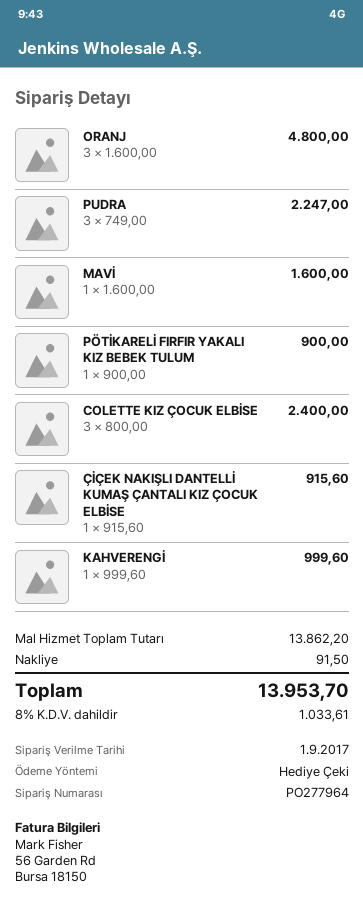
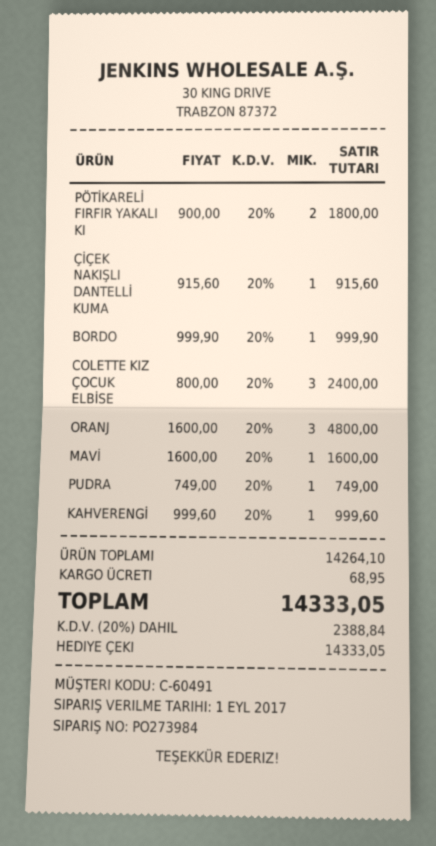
order number: PO277964 -> PO273984
PUDRA: 3 x 749.00 = 2247.00 -> 1 x 749.00 = 749.00
PÖTİKARELİ FIRFIR YAKALI KIZ BEBEK TULUM: 1 x 900.00 = 900.00 -> 2 x 900.00 = 1800.00
BORDO: none -> 1 x 999.90 = 999.90
subtotal: 13862.20 -> 14264.10
shipping: 91.50 -> 68.95
tax: 8% = 1033.61 -> 20% = 2388.84
total: 13953.70 -> 14333.05

